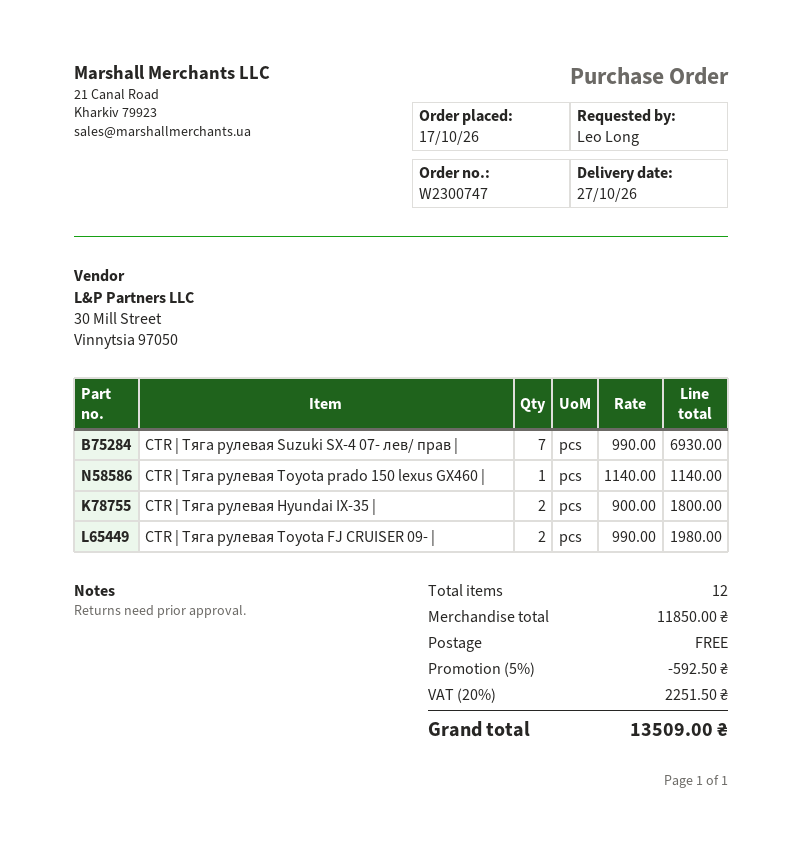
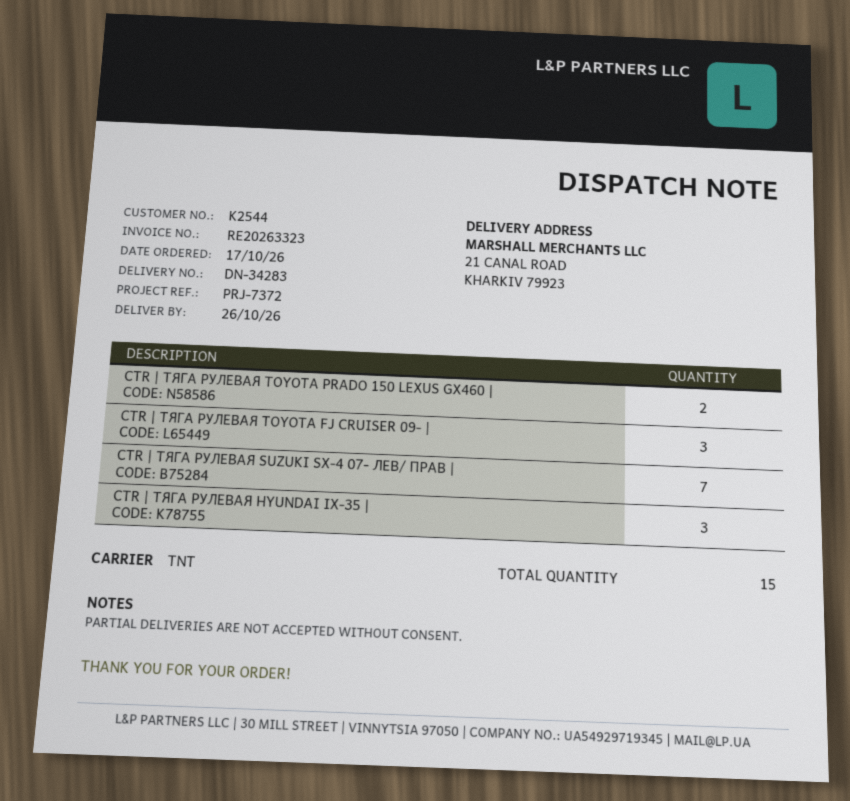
delivery date: 2026-10-27 -> 2026-10-26
CTR | Тяга рулевая Toyota prado 150 lexus GX460 |: 1 -> 2
CTR | Тяга рулевая Hyundai IX-35 |: 2 -> 3
CTR | Тяга рулевая Toyota FJ CRUISER 09- |: 2 -> 3
total quantity: 12 -> 15

